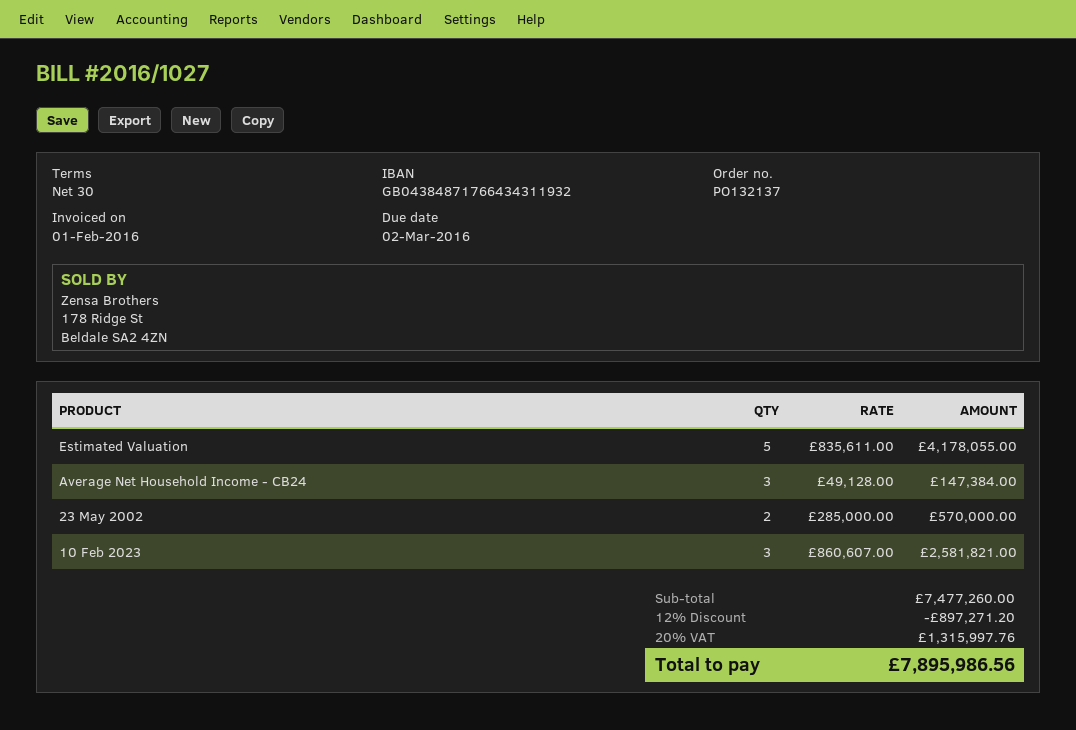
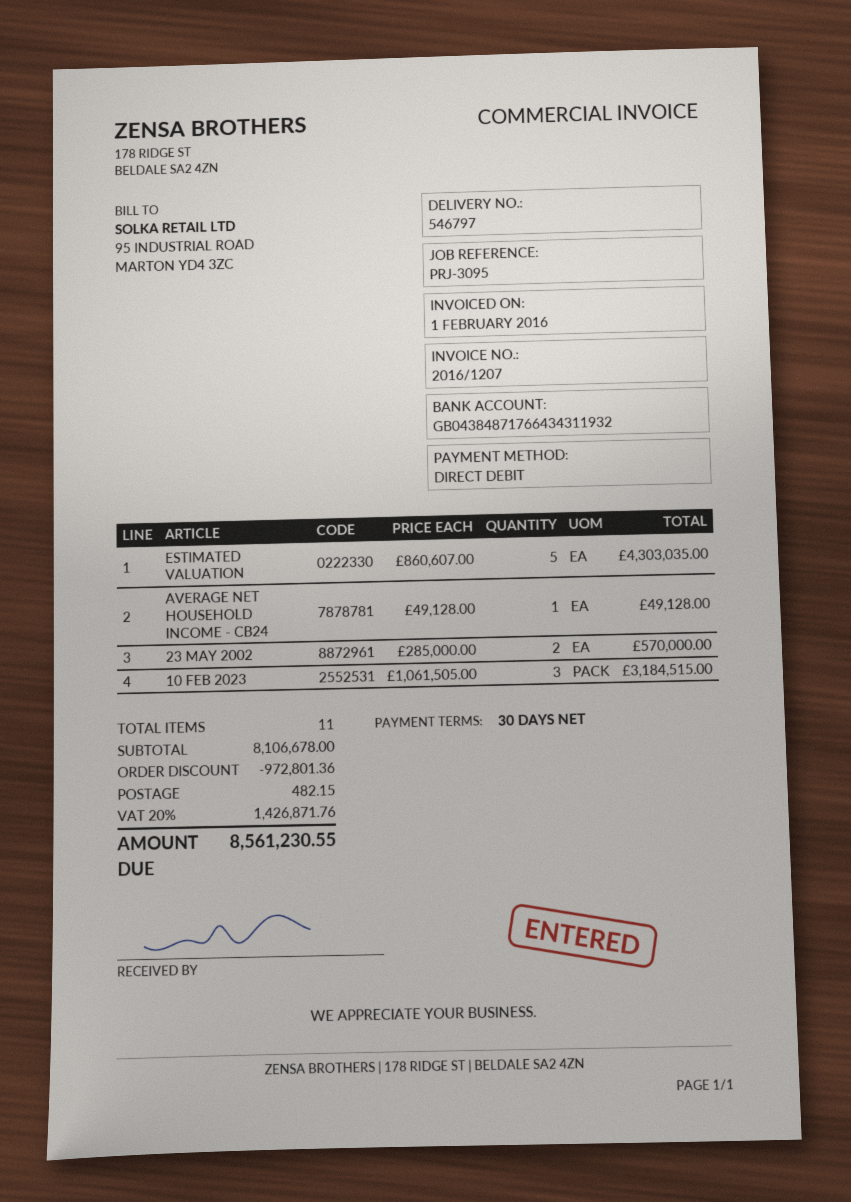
invoice number: 2016/1027 -> 2016/1207
Estimated Valuation: 5 x 835611.00 = 4178055.00 -> 5 x 860607.00 = 4303035.00
Average Net Household Income - CB24: 3 x 49128.00 = 147384.00 -> 1 x 49128.00 = 49128.00
10 Feb 2023: 3 x 860607.00 = 2581821.00 -> 3 x 1061505.00 = 3184515.00
subtotal: 7477260.00 -> 8106678.00
discount: 897271.20 -> 972801.36
shipping: none -> 482.15
tax: 20% = 1315997.76 -> 20% = 1426871.76
total: 7895986.56 -> 8561230.55

